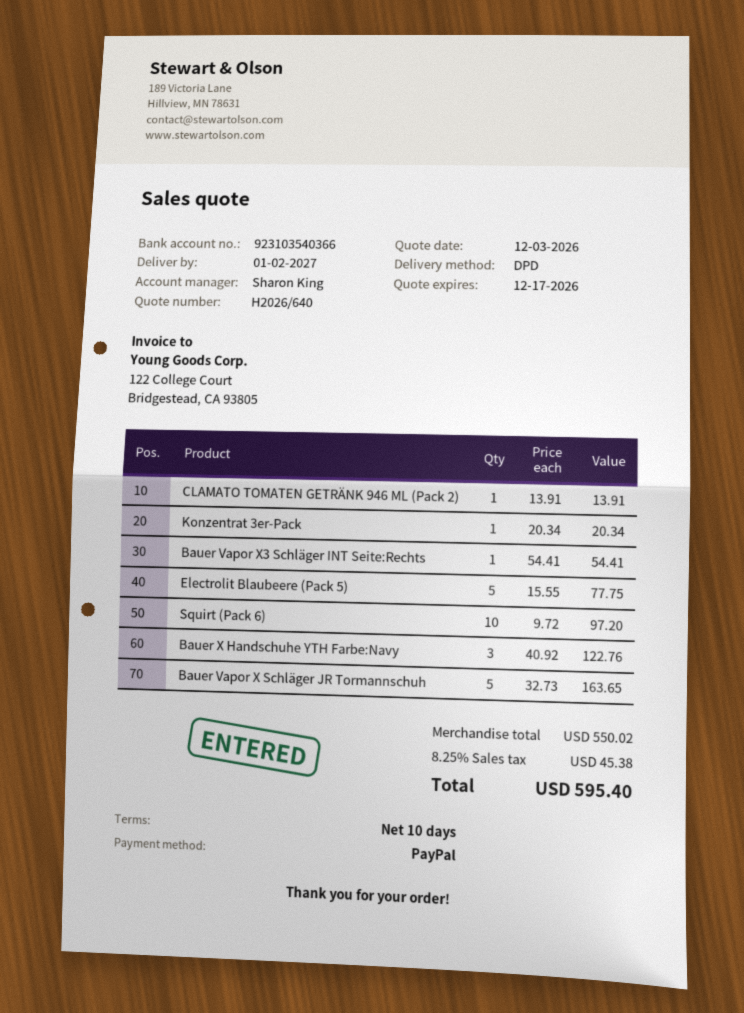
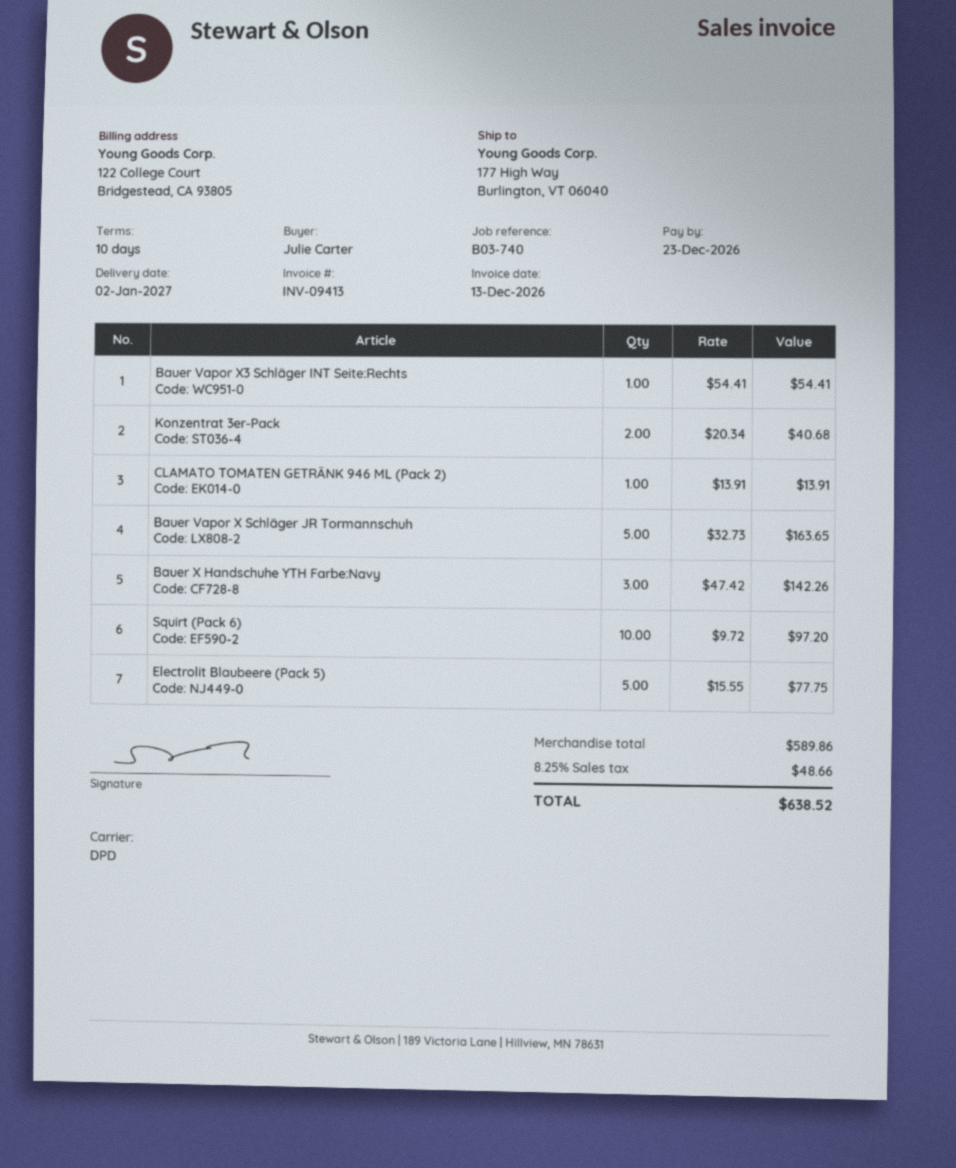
Konzentrat 3er-Pack: 1 x 20.34 = 20.34 -> 2 x 20.34 = 40.68
Bauer X Handschuhe YTH Farbe:Navy: 3 x 40.92 = 122.76 -> 3 x 47.42 = 142.26
subtotal: 550.02 -> 589.86
tax: 8.25% = 45.38 -> 8.25% = 48.66
total: 595.40 -> 638.52

